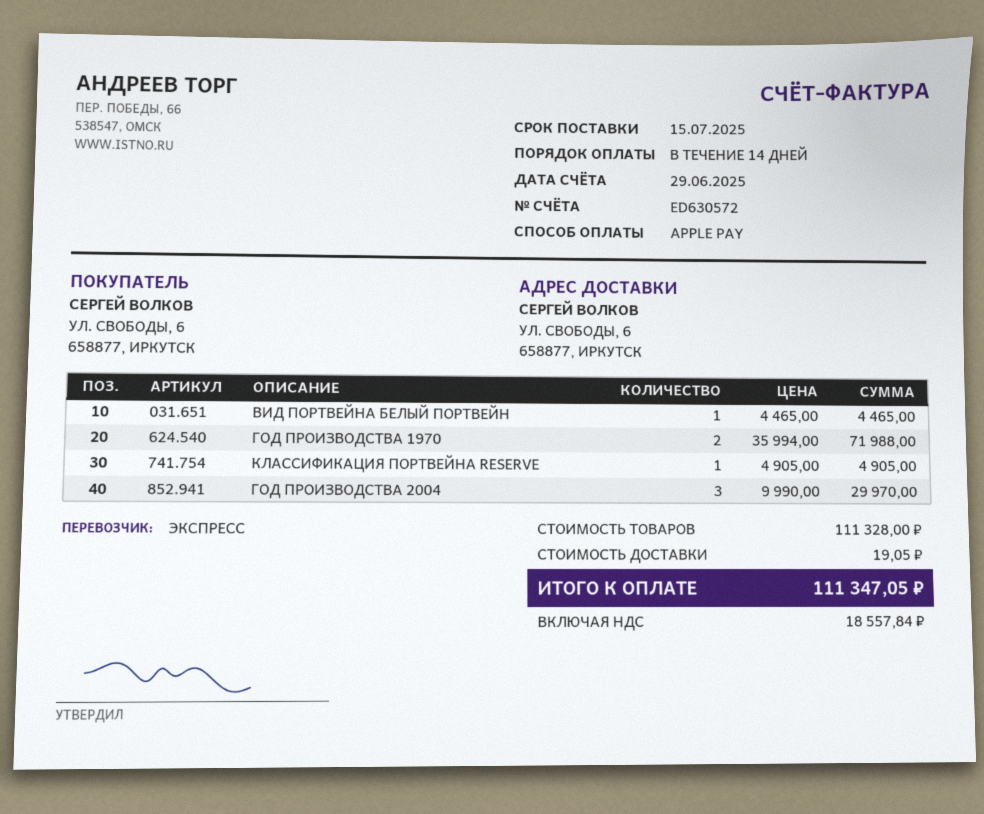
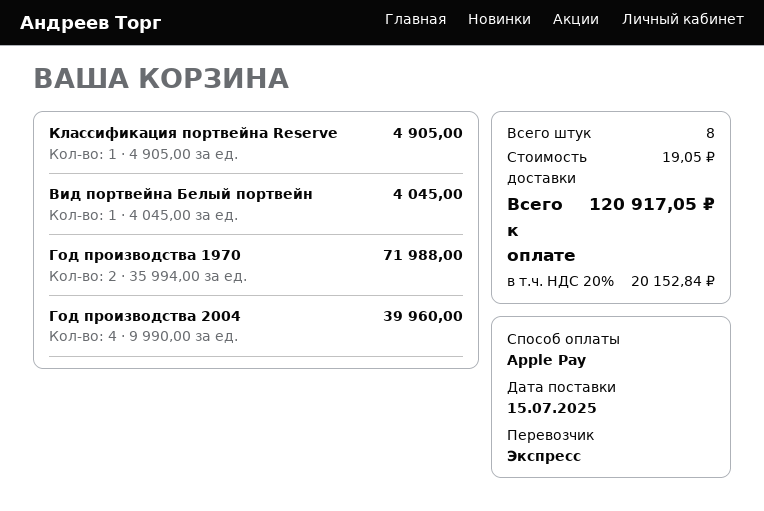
ВИД ПОРТВЕЙНА БЕЛЫЙ ПОРТВЕЙН: 1 x 4465.00 = 4465.00 -> 1 x 4045.00 = 4045.00
ГОД ПРОИЗВОДСТВА 2004: 3 x 9990.00 = 29970.00 -> 4 x 9990.00 = 39960.00
tax: 18557.84 -> 20152.84
total: 111347.05 -> 120917.05

